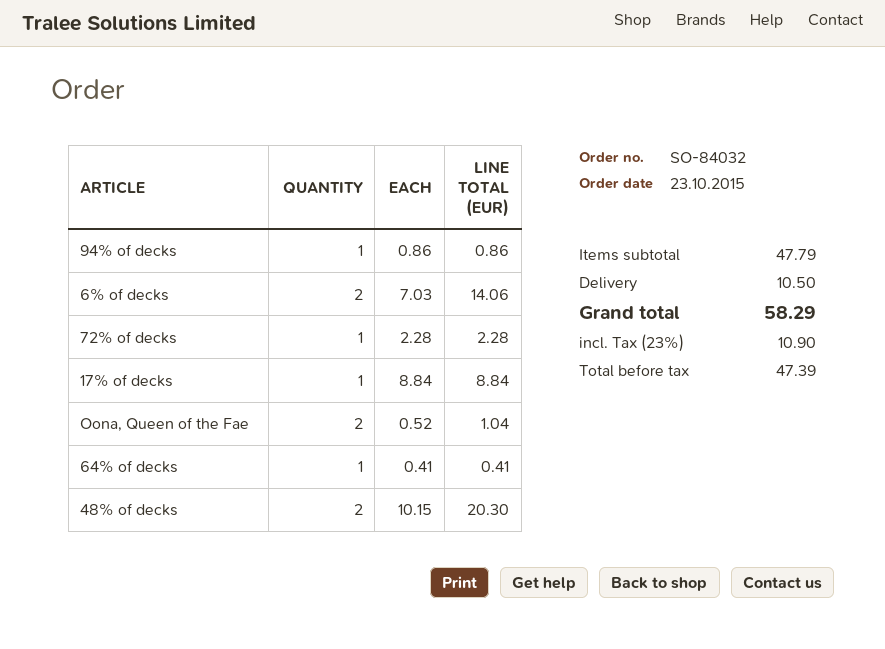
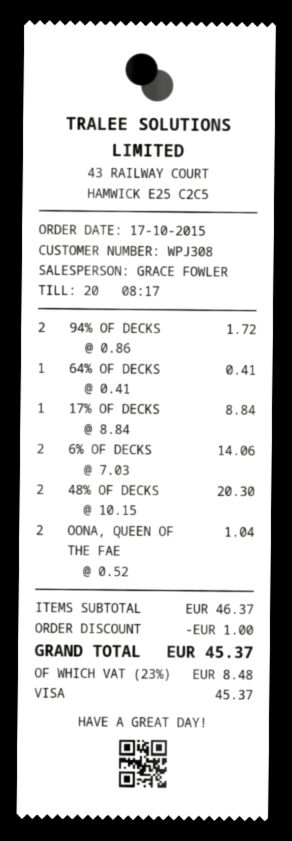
order date: 2015-10-23 -> 2015-10-17
94% of decks: 1 x 0.86 = 0.86 -> 2 x 0.86 = 1.72
72% of decks: 1 x 2.28 = 2.28 -> none
subtotal: 47.79 -> 46.37
discount: none -> 1.00
shipping: 10.50 -> none
tax: 23% = 10.90 -> 23% = 8.48
total: 58.29 -> 45.37

